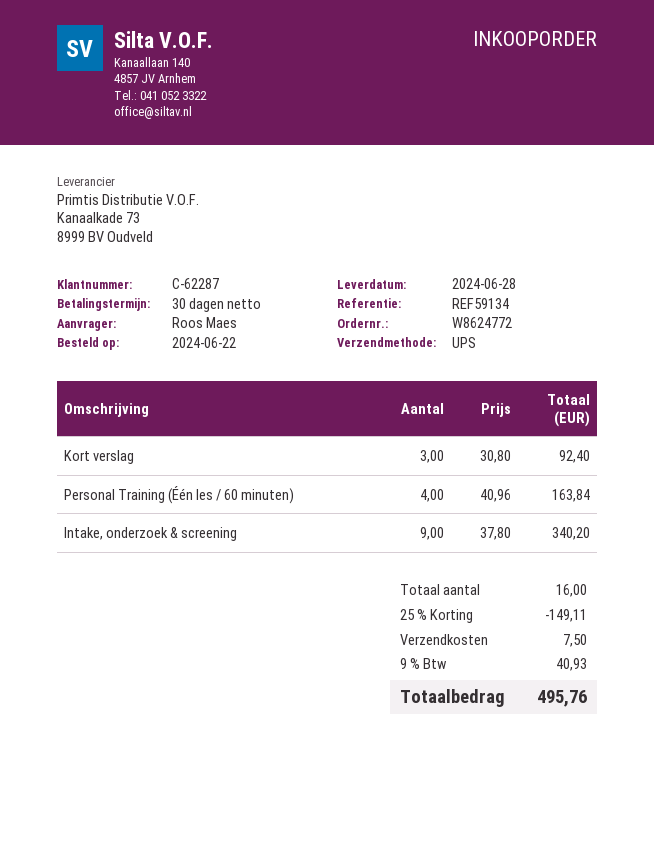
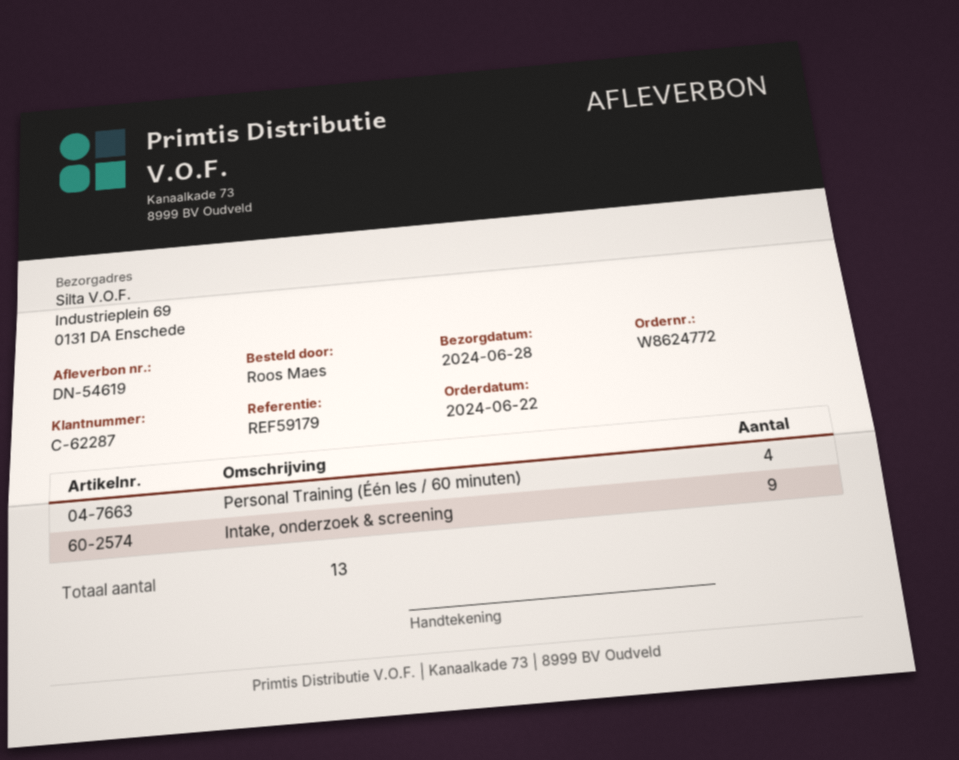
reference: REF59134 -> REF59179
Kort verslag: 3 -> none
total quantity: 16 -> 13

